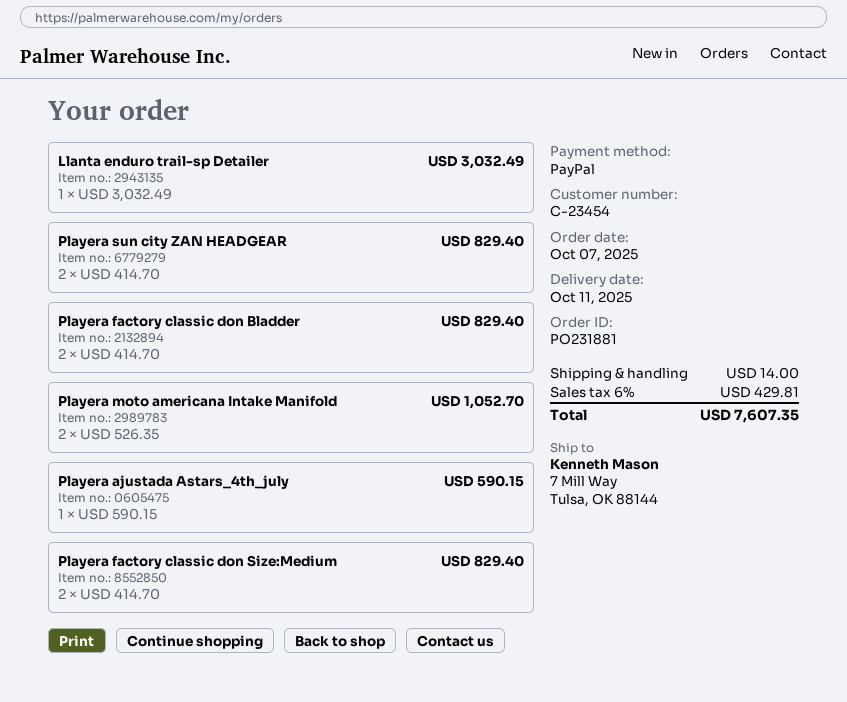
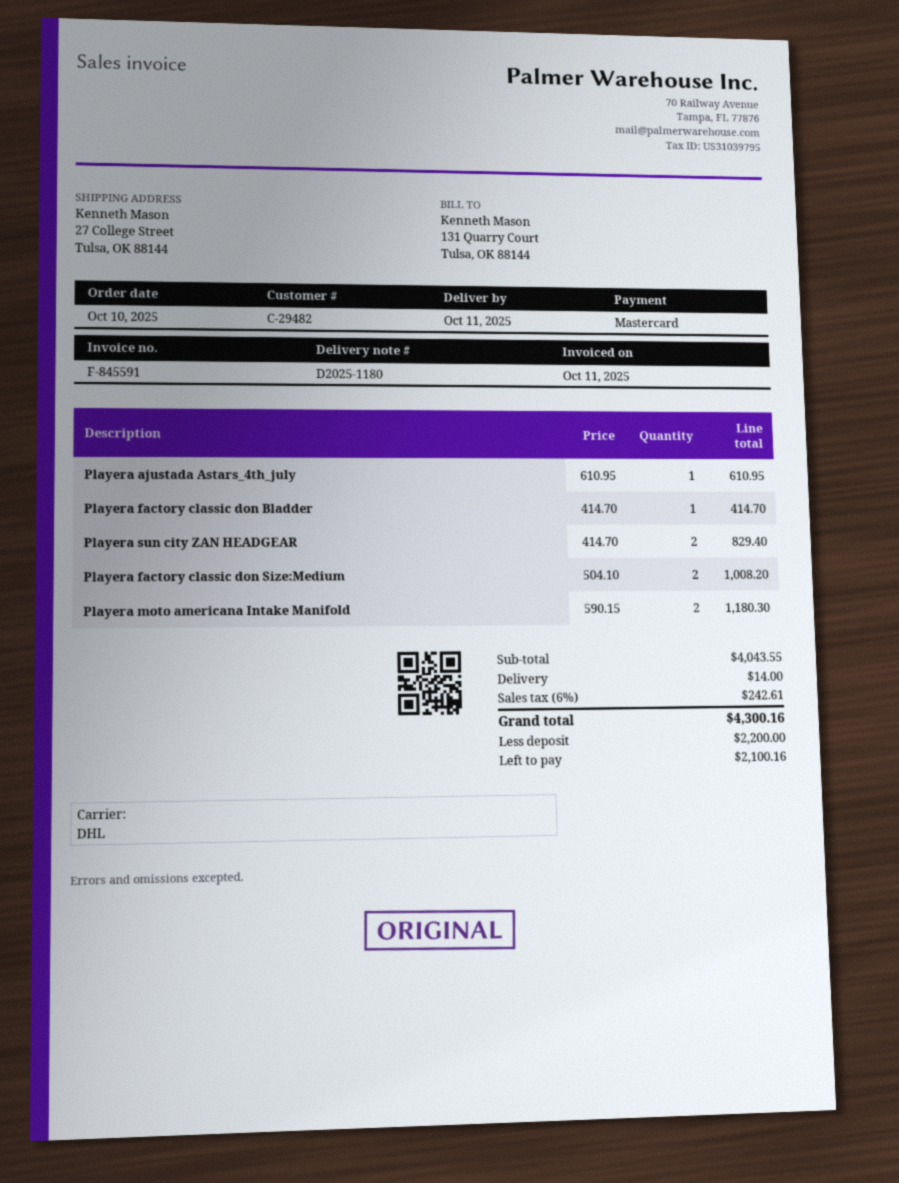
order date: 2025-10-07 -> 2025-10-10
customer number: C-23454 -> C-29482
payment method: PayPal -> Mastercard
ship to: 7 Mill Way, Tulsa, OK 88144 -> 27 College Street, Tulsa, OK 88144
Llanta enduro trail-sp Detailer: 1 x 3032.49 = 3032.49 -> none
Playera factory classic don Bladder: 2 x 414.70 = 829.40 -> 1 x 414.70 = 414.70
Playera moto americana Intake Manifold: 2 x 526.35 = 1052.70 -> 2 x 590.15 = 1180.30
Playera ajustada Astars_4th_july: 1 x 590.15 = 590.15 -> 1 x 610.95 = 610.95
Playera factory classic don Size:Medium: 2 x 414.70 = 829.40 -> 2 x 504.10 = 1008.20
tax: 6% = 429.81 -> 6% = 242.61
total: 7607.35 -> 4300.16

